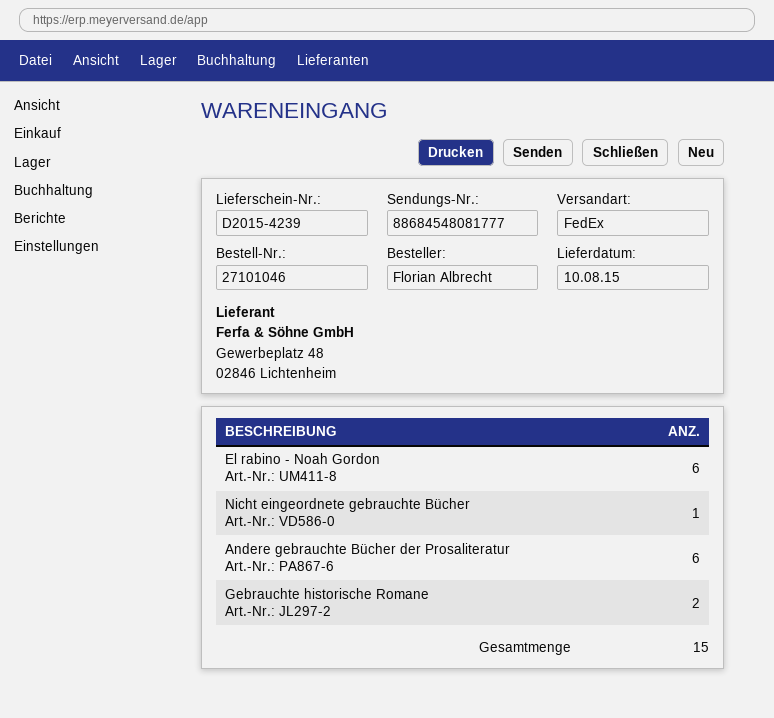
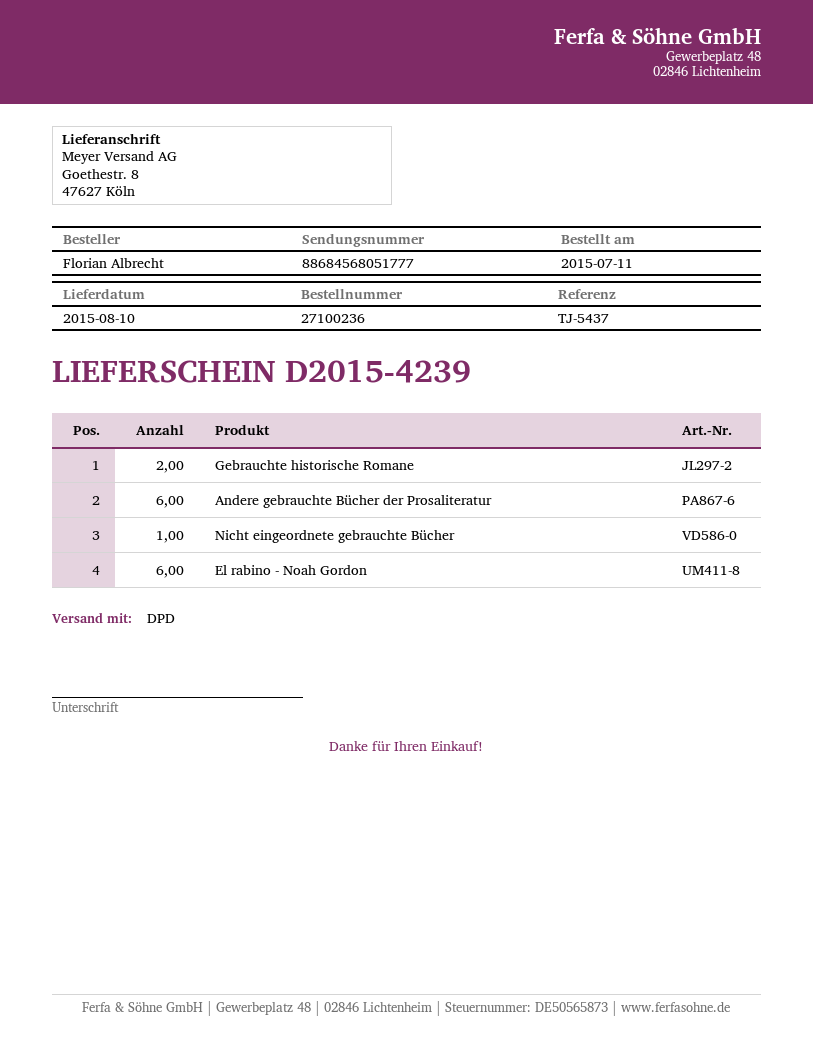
order number: 27101046 -> 27100236
shipping method: FedEx -> DPD
tracking number: 88684548081777 -> 88684568051777

